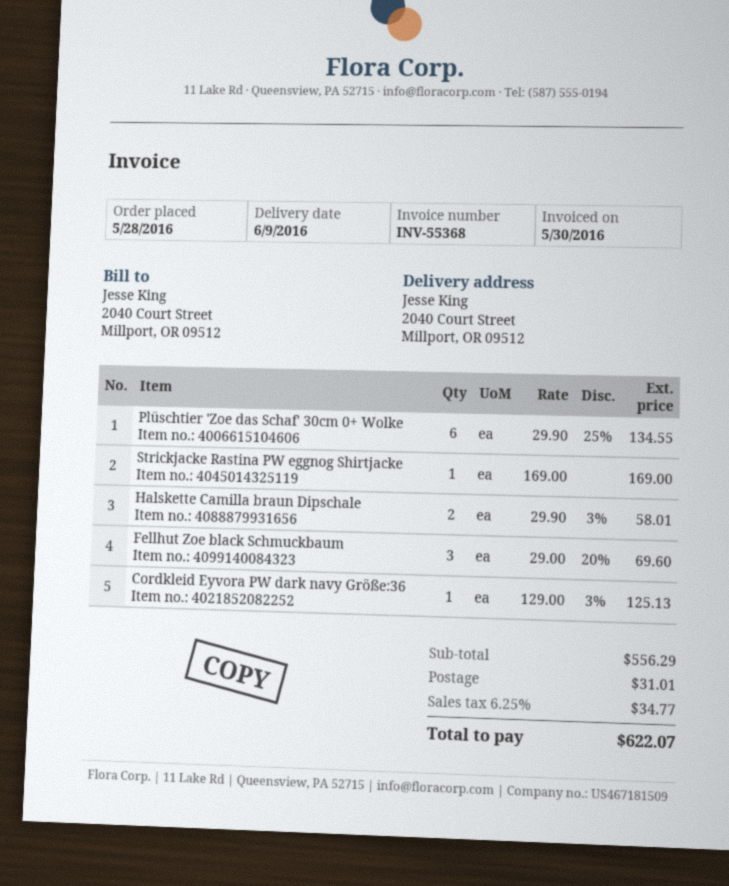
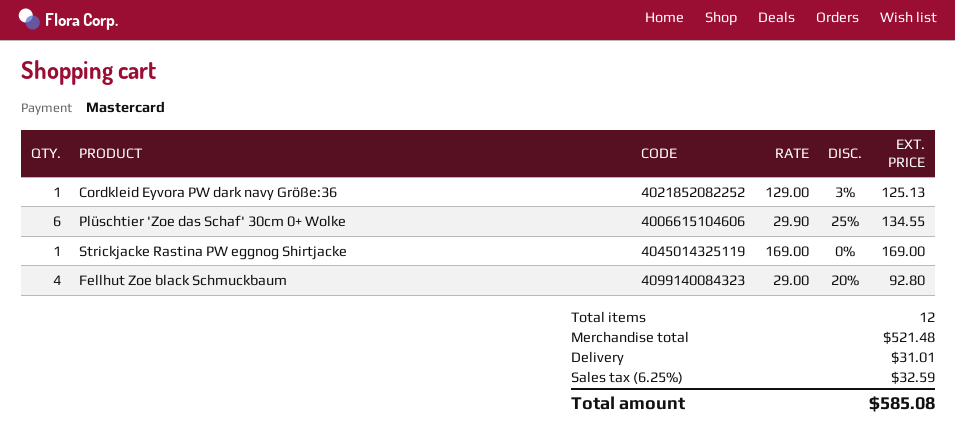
Halskette Camilla braun Dipschale: 2 x 29.90 - 3% = 58.01 -> none
Fellhut Zoe black Schmuckbaum: 3 x 29.00 - 20% = 69.60 -> 4 x 29.00 - 20% = 92.80
subtotal: 556.29 -> 521.48
tax: 6.25% = 34.77 -> 6.25% = 32.59
total: 622.07 -> 585.08

